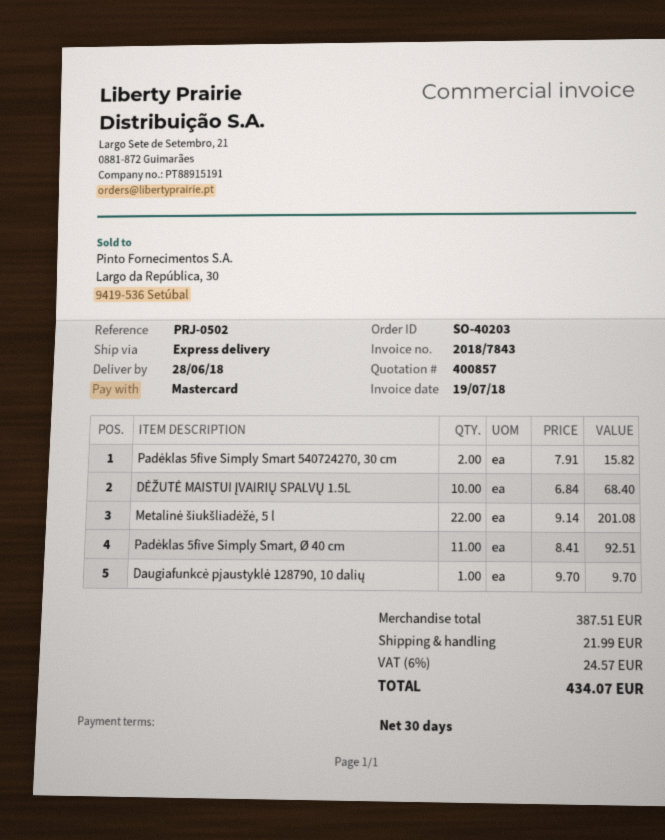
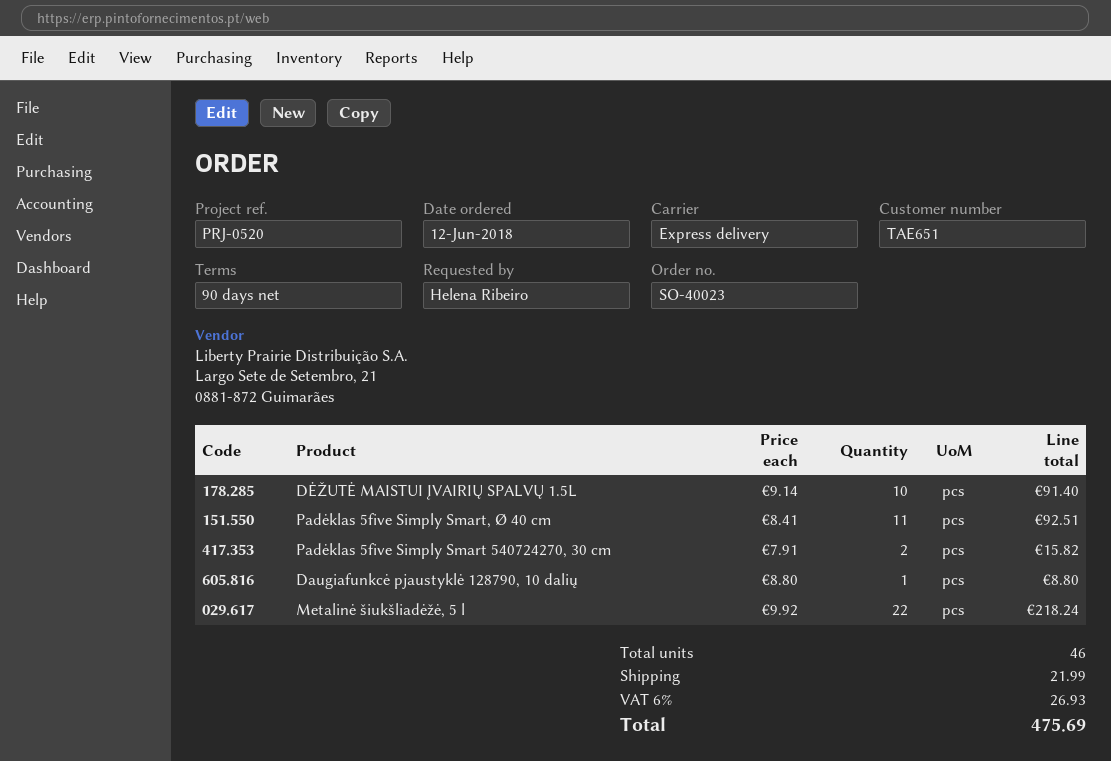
order number: SO-40203 -> SO-40023
payment terms: 30 days -> 90 days
reference: PRJ-0502 -> PRJ-0520
DĖŽUTĖ MAISTUI ĮVAIRIŲ SPALVŲ 1.5L: 10 x 6.84 = 68.40 -> 10 x 9.14 = 91.40
Metalinė šiukšliadėžė, 5 l: 22 x 9.14 = 201.08 -> 22 x 9.92 = 218.24
Daugiafunkcė pjaustyklė 128790, 10 dalių: 1 x 9.70 = 9.70 -> 1 x 8.80 = 8.80
tax: 6% = 24.57 -> 6% = 26.93
total: 434.07 -> 475.69

